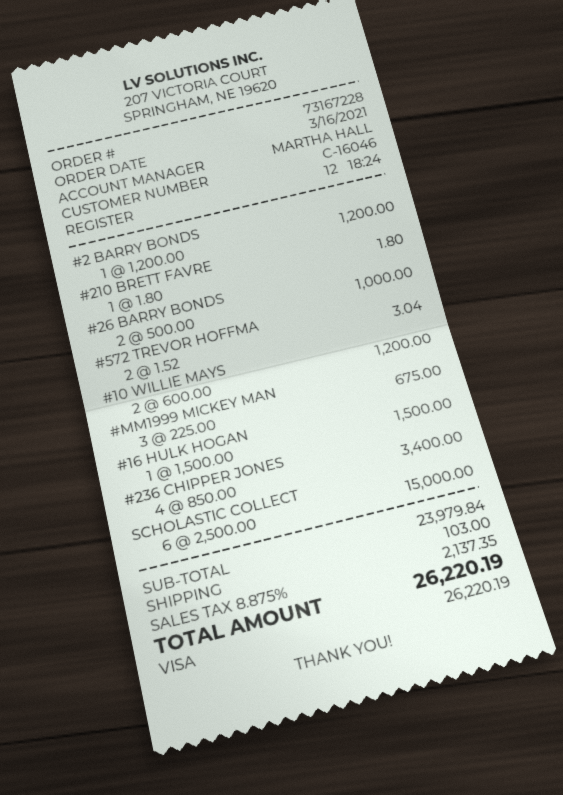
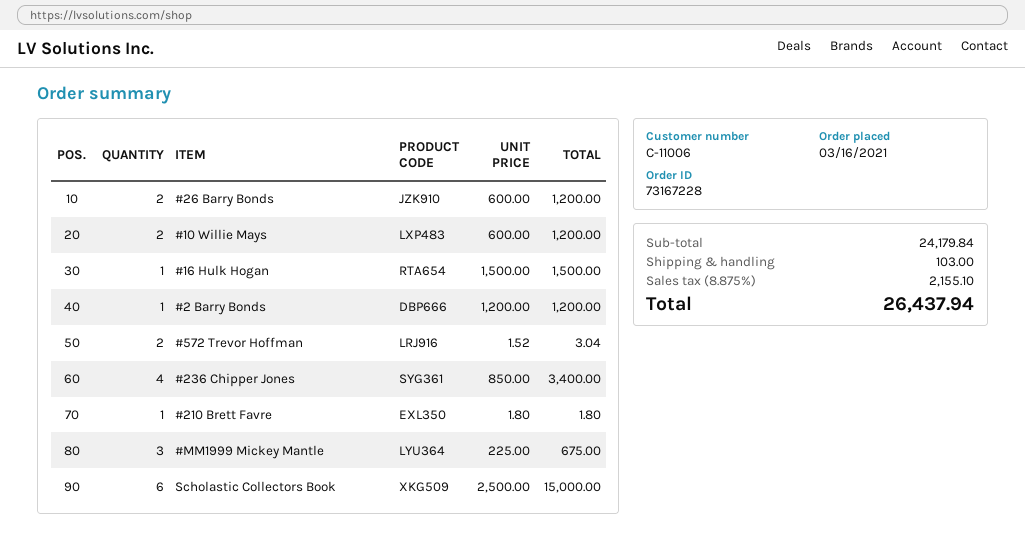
customer number: C-16046 -> C-11006
#26 BARRY BONDS: 2 x 500.00 = 1000.00 -> 2 x 600.00 = 1200.00
subtotal: 23979.84 -> 24179.84
tax: 8.875% = 2137.35 -> 8.875% = 2155.10
total: 26220.19 -> 26437.94

